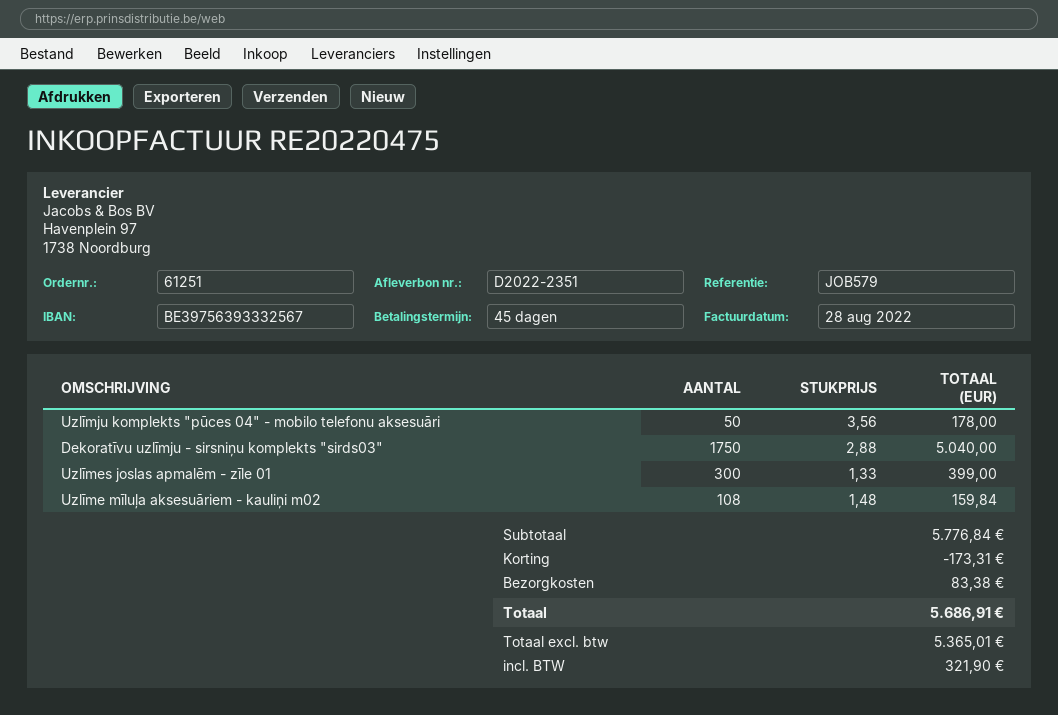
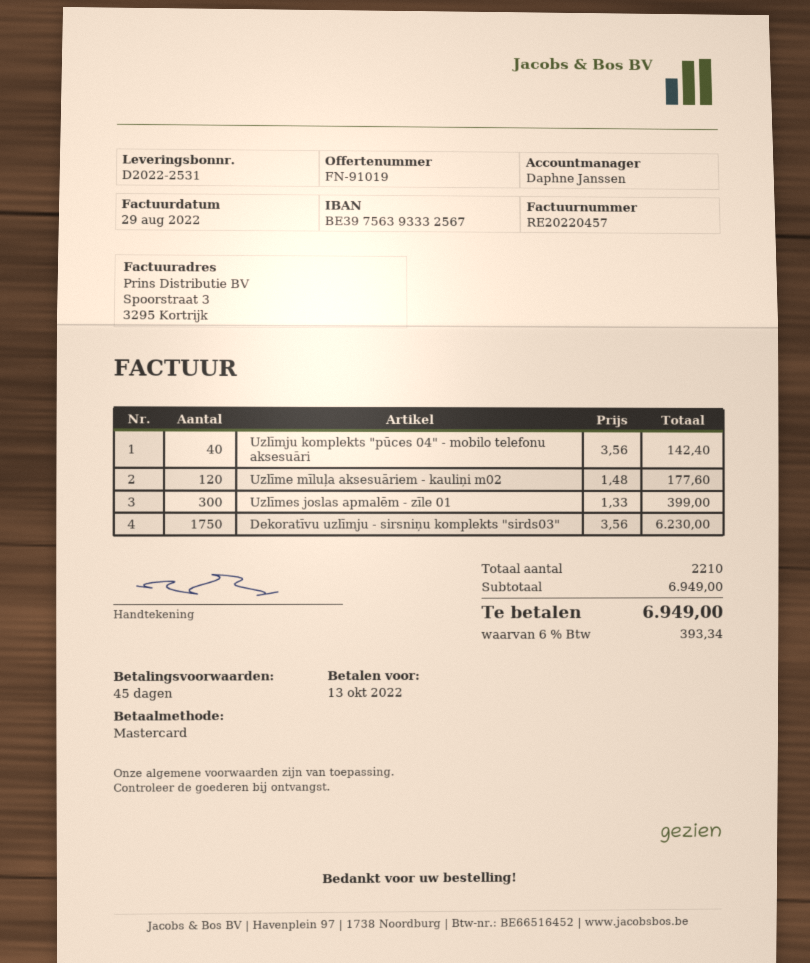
delivery note number: D2022-2351 -> D2022-2531
invoice number: RE20220475 -> RE20220457
invoice date: 2022-08-28 -> 2022-08-29
Uzlīmju komplekts "pūces 04" - mobilo telefonu aksesuāri: 50 x 3.56 = 178.00 -> 40 x 3.56 = 142.40
Dekoratīvu uzlīmju - sirsniņu komplekts "sirds03": 1750 x 2.88 = 5040.00 -> 1750 x 3.56 = 6230.00
Uzlīme mīluļa aksesuāriem - kauliņi m02: 108 x 1.48 = 159.84 -> 120 x 1.48 = 177.60
subtotal: 5776.84 -> 6949.00
discount: 173.31 -> none
shipping: 83.38 -> none
tax: 321.90 -> 393.34
total: 5686.91 -> 6949.00

